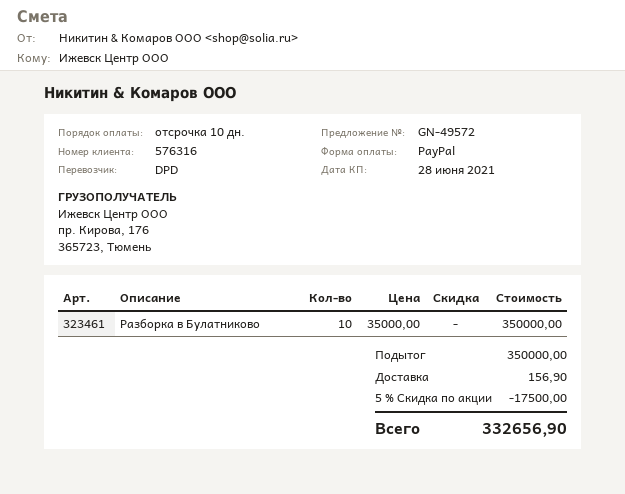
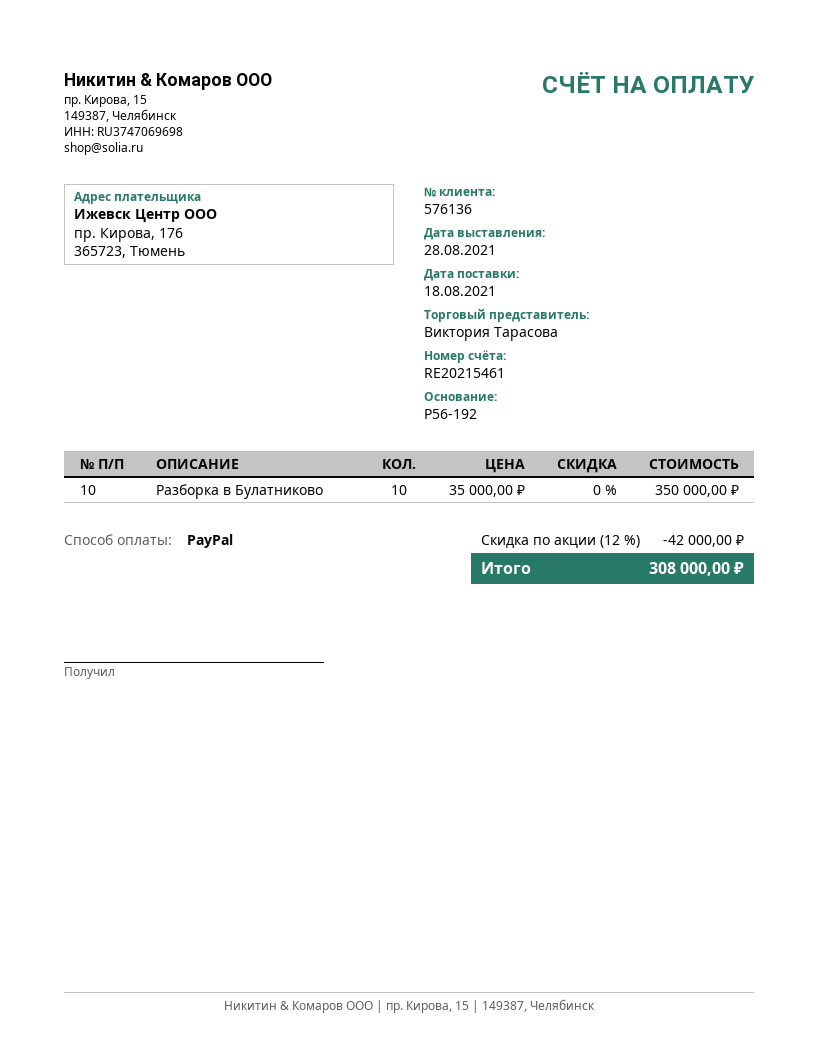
customer number: 576316 -> 576136
discount: 5% = 17500.00 -> 12% = 42000.00
shipping: 156.90 -> none
total: 332656.90 -> 308000.00

